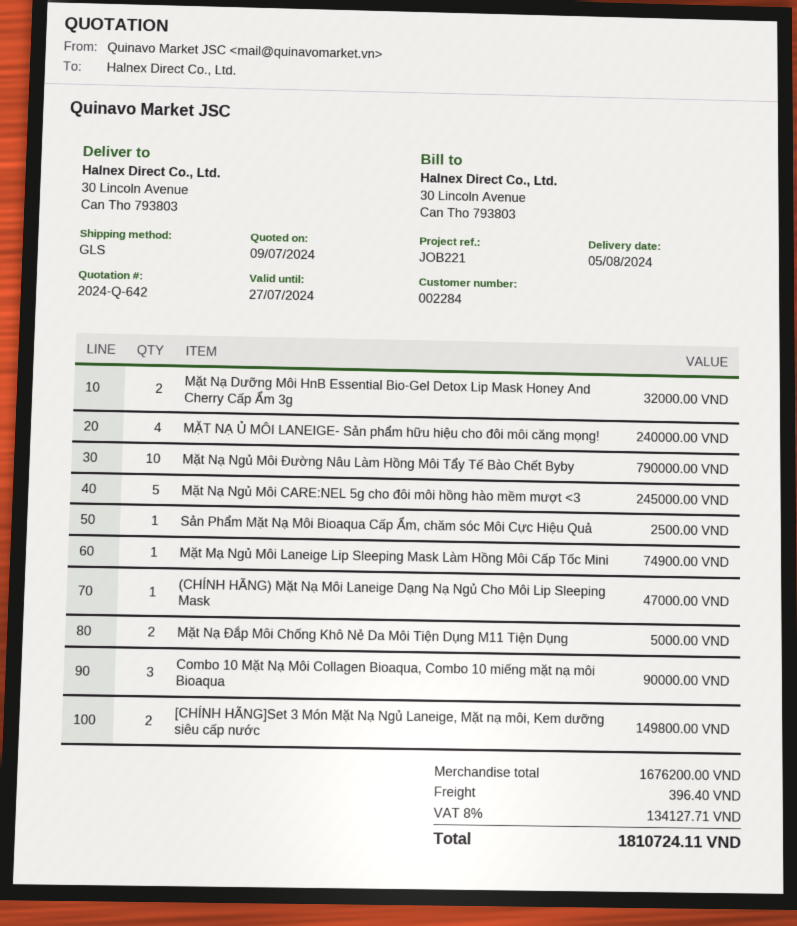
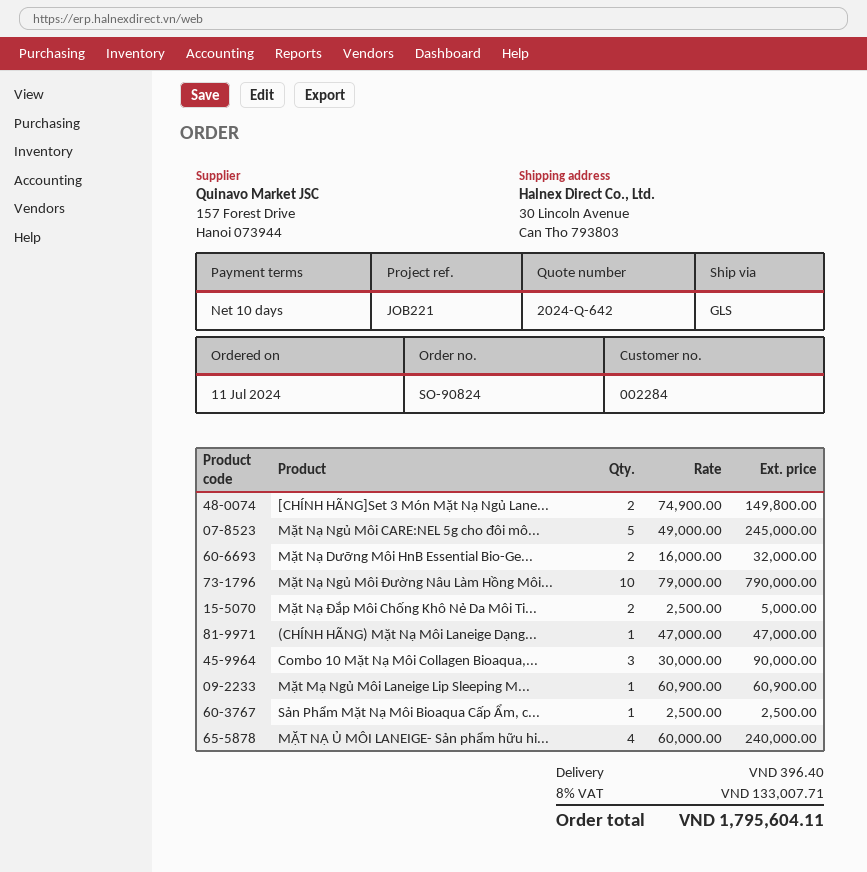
Mặt Mạ Ngủ Môi Laneige Lip Sleeping Mask Làm Hồng Môi Cấp Tốc Mini: 1 for 74900.00 -> 1 for 60900.00
tax: 8% = 134127.71 -> 8% = 133007.71
total: 1810724.11 -> 1795604.11

